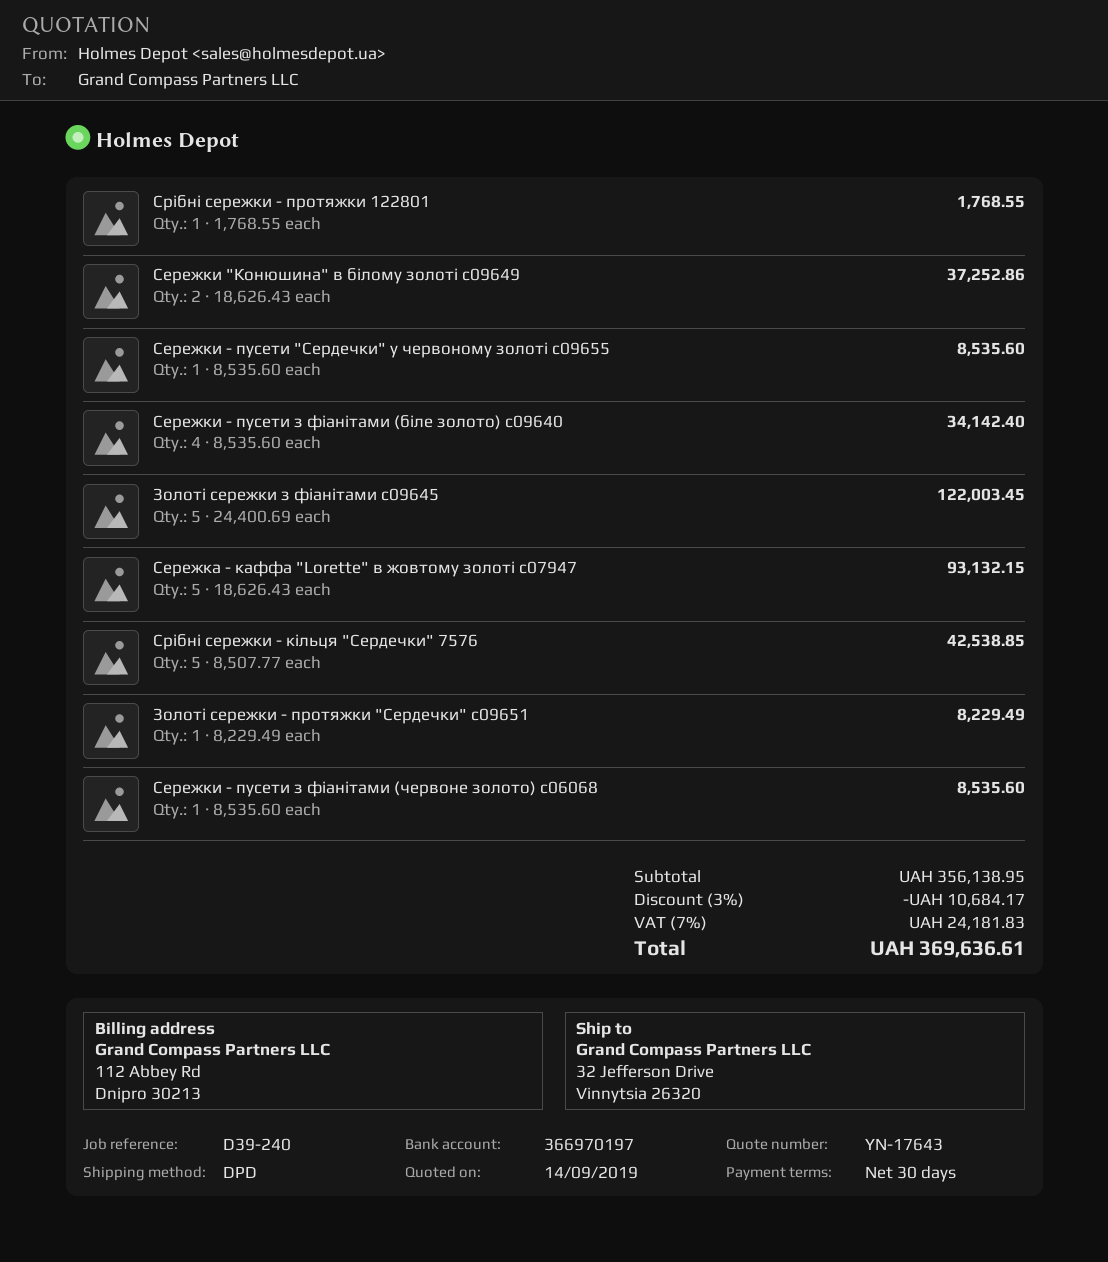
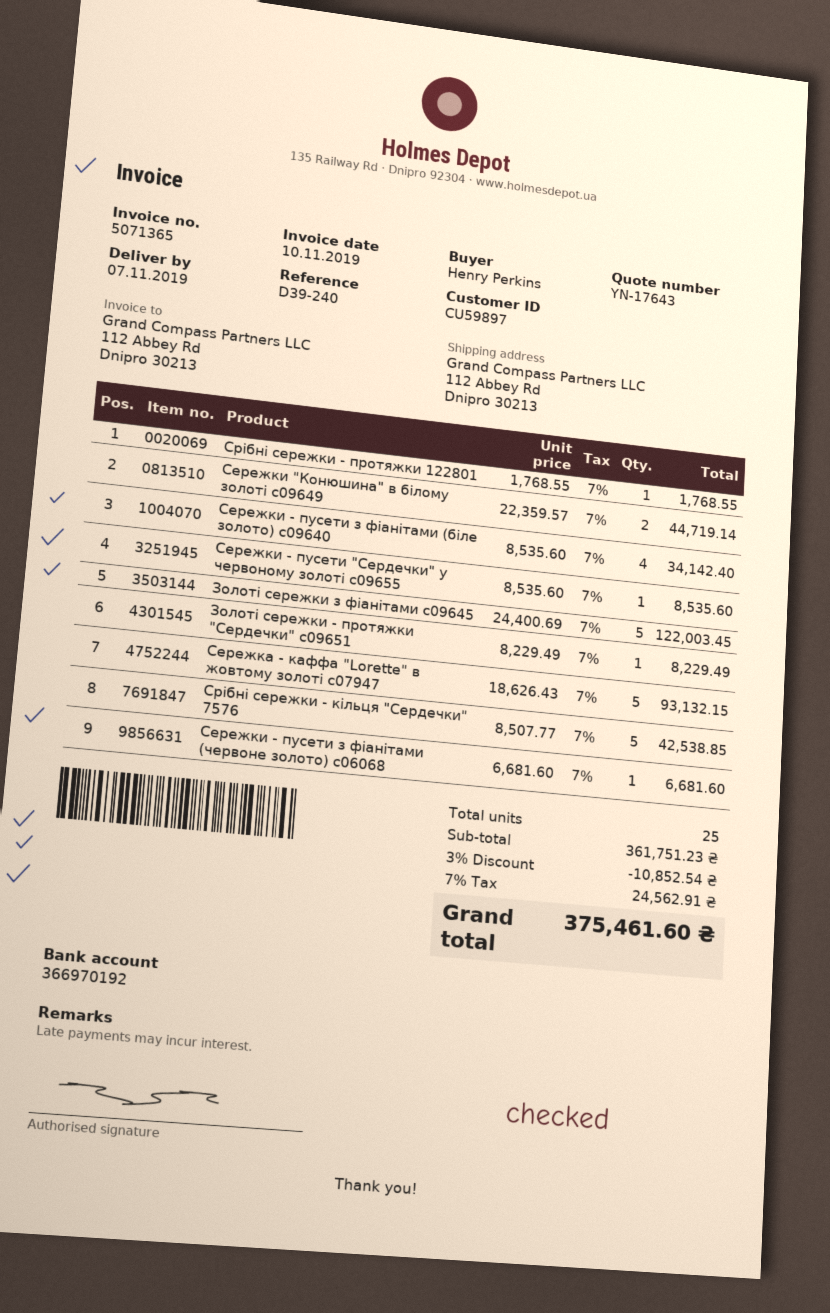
bank account: 366970197 -> 366970192
ship to: 32 Jefferson Drive, Vinnytsia 26320 -> 112 Abbey Rd, Dnipro 30213
Сережки "Конюшина" в білому золоті с09649: 2 x 18626.43 = 37252.86 -> 2 x 22359.57 = 44719.14
Сережки - пусети з фіанітами (червоне золото) с06068: 1 x 8535.60 = 8535.60 -> 1 x 6681.60 = 6681.60
subtotal: 356138.95 -> 361751.23
discount: 3% = 10684.17 -> 3% = 10852.54
tax: 7% = 24181.83 -> 7% = 24562.91
total: 369636.61 -> 375461.60

